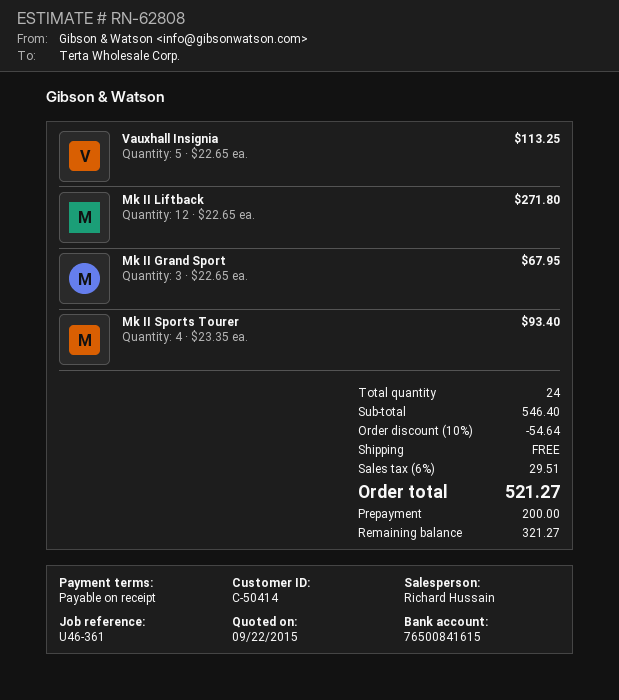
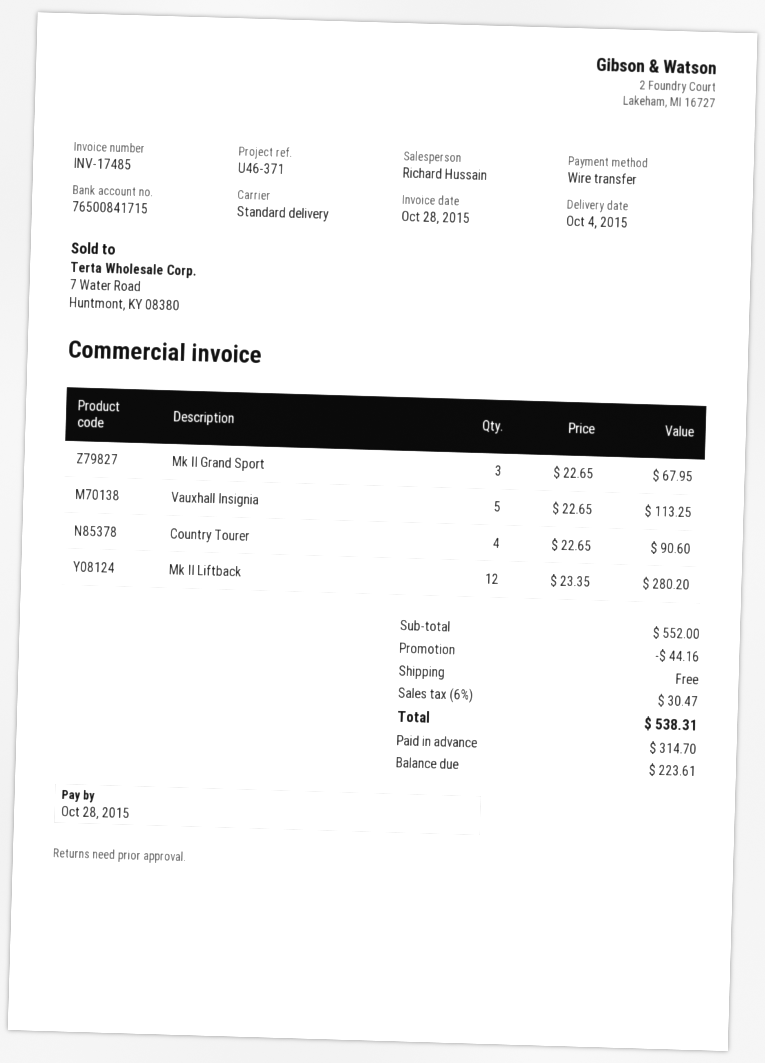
reference: U46-361 -> U46-371
bank account: 76500841615 -> 76500841715
Mk II Liftback: 12 x 22.65 = 271.80 -> 12 x 23.35 = 280.20
Mk II Sports Tourer: 4 x 23.35 = 93.40 -> none
Country Tourer: none -> 4 x 22.65 = 90.60
subtotal: 546.40 -> 552.00
discount: 54.64 -> 44.16
tax: 6% = 29.51 -> 6% = 30.47
total: 521.27 -> 538.31
deposit: 200.00 -> 314.70
balance: 321.27 -> 223.61

